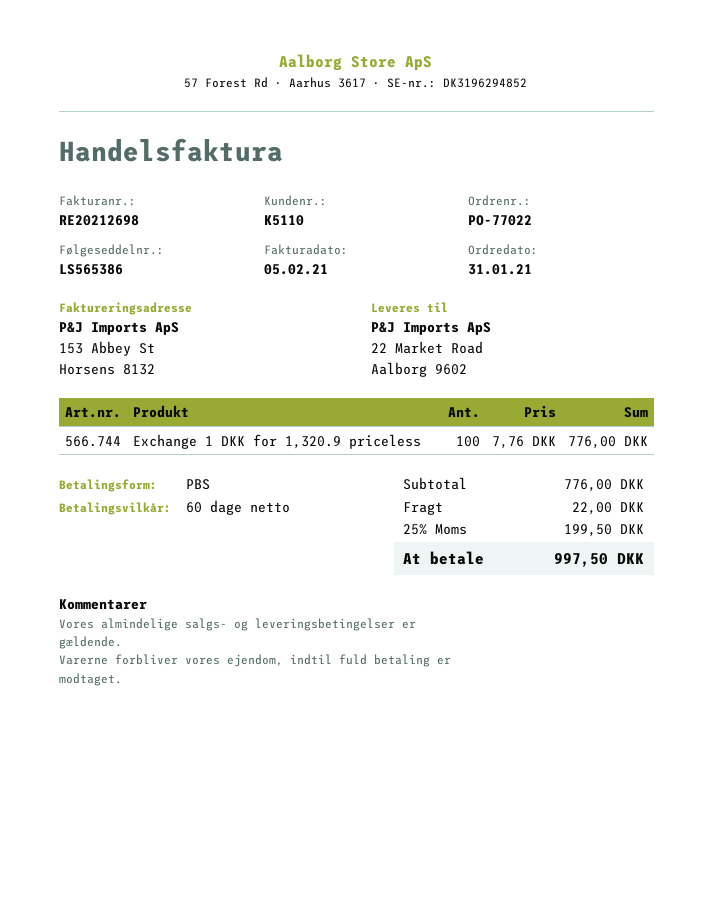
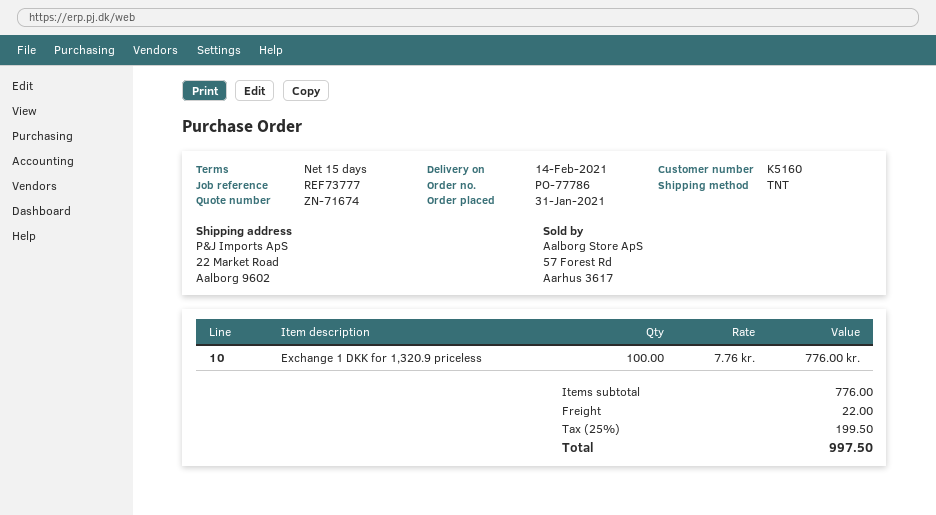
order number: PO-77022 -> PO-77786
payment terms: 60 days -> 15 days
customer number: K5110 -> K5160

